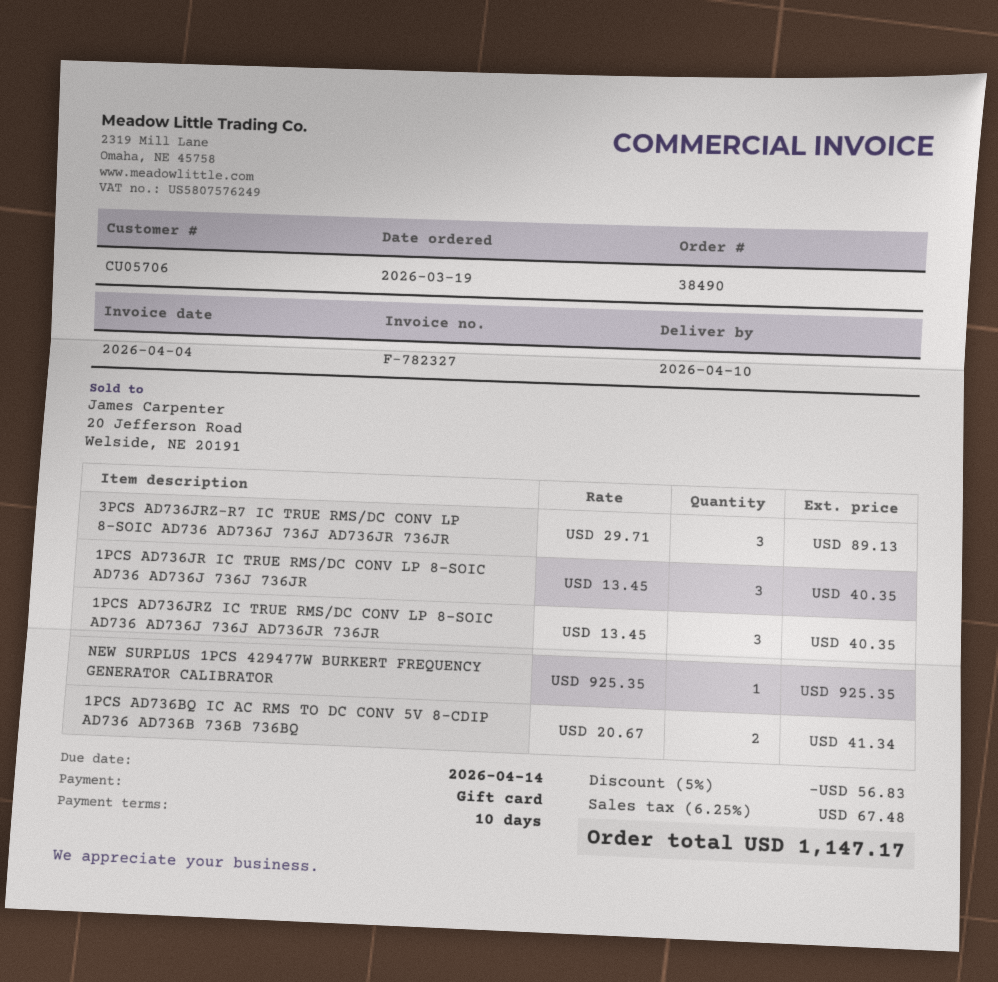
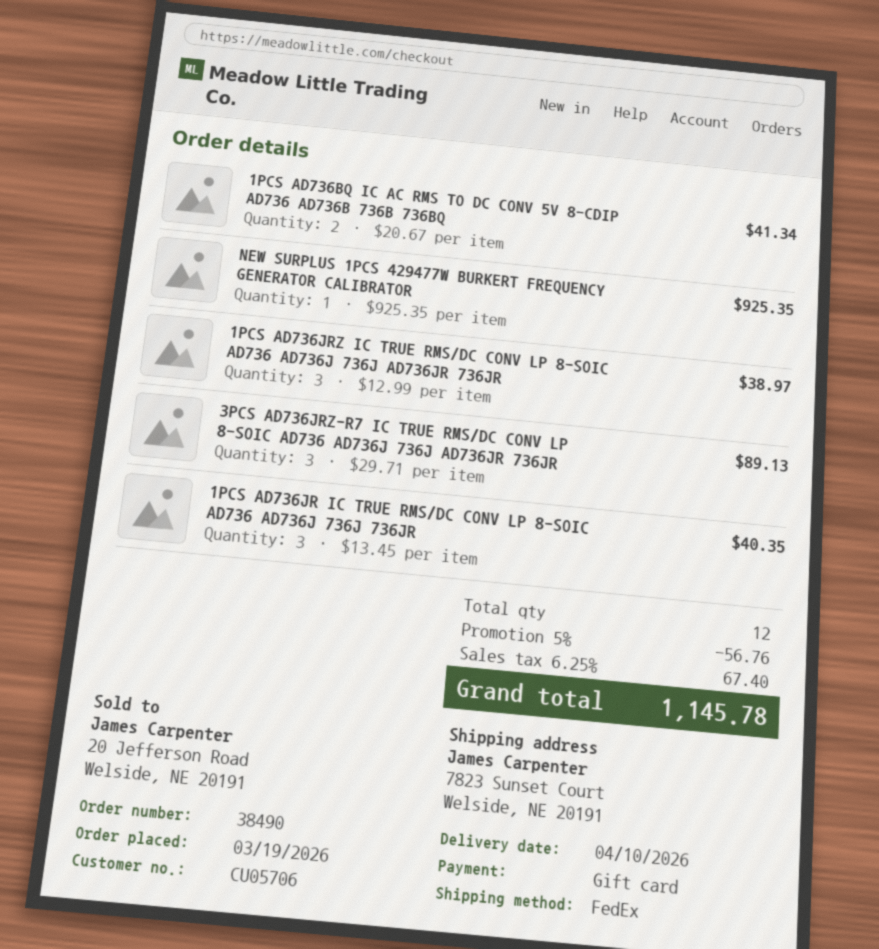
1PCS AD736JRZ IC TRUE RMS/DC CONV LP 8-SOIC AD736 AD736J 736J AD736JR 736JR: 3 x 13.45 = 40.35 -> 3 x 12.99 = 38.97
discount: 5% = 56.83 -> 5% = 56.76
tax: 6.25% = 67.48 -> 6.25% = 67.40
total: 1147.17 -> 1145.78

